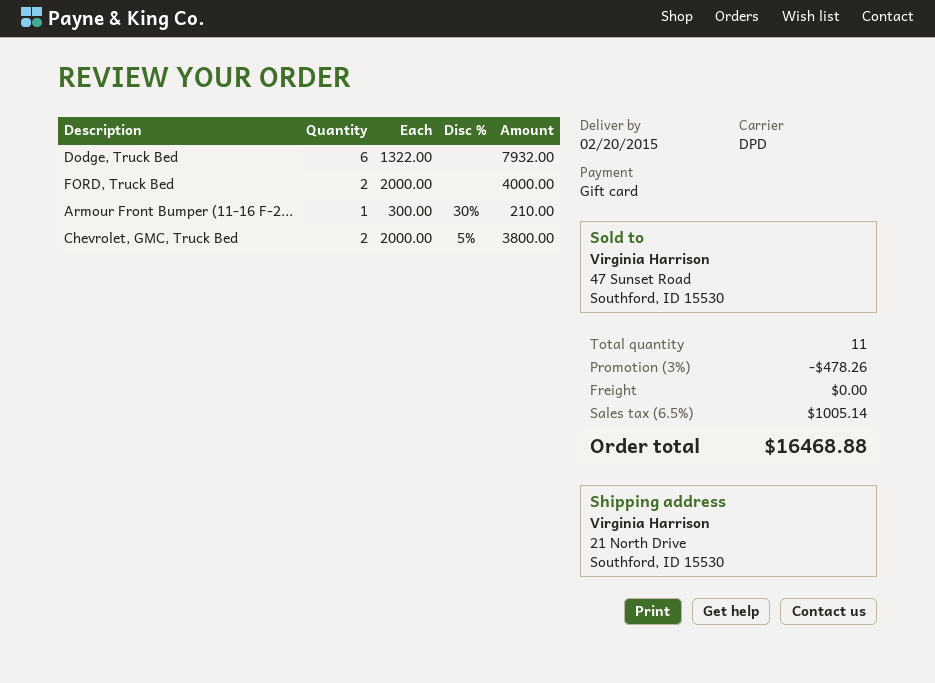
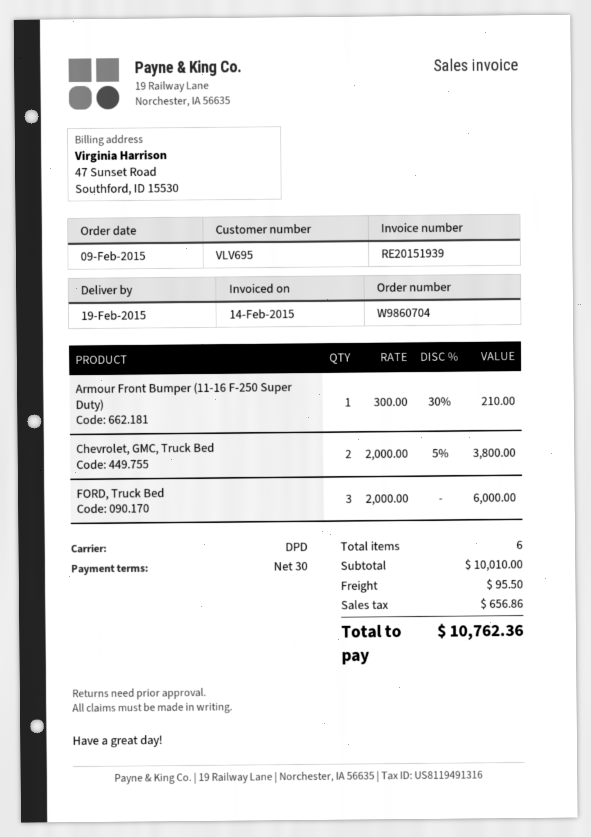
delivery date: 2015-02-20 -> 2015-02-19
Dodge, Truck Bed: 6 x 1322.00 = 7932.00 -> none
FORD, Truck Bed: 2 x 2000.00 = 4000.00 -> 3 x 2000.00 = 6000.00
total quantity: 11 -> 6
discount: 3% = 478.26 -> none
shipping: 0.00 -> 95.50
tax: 1005.14 -> 656.86
total: 16468.88 -> 10762.36

